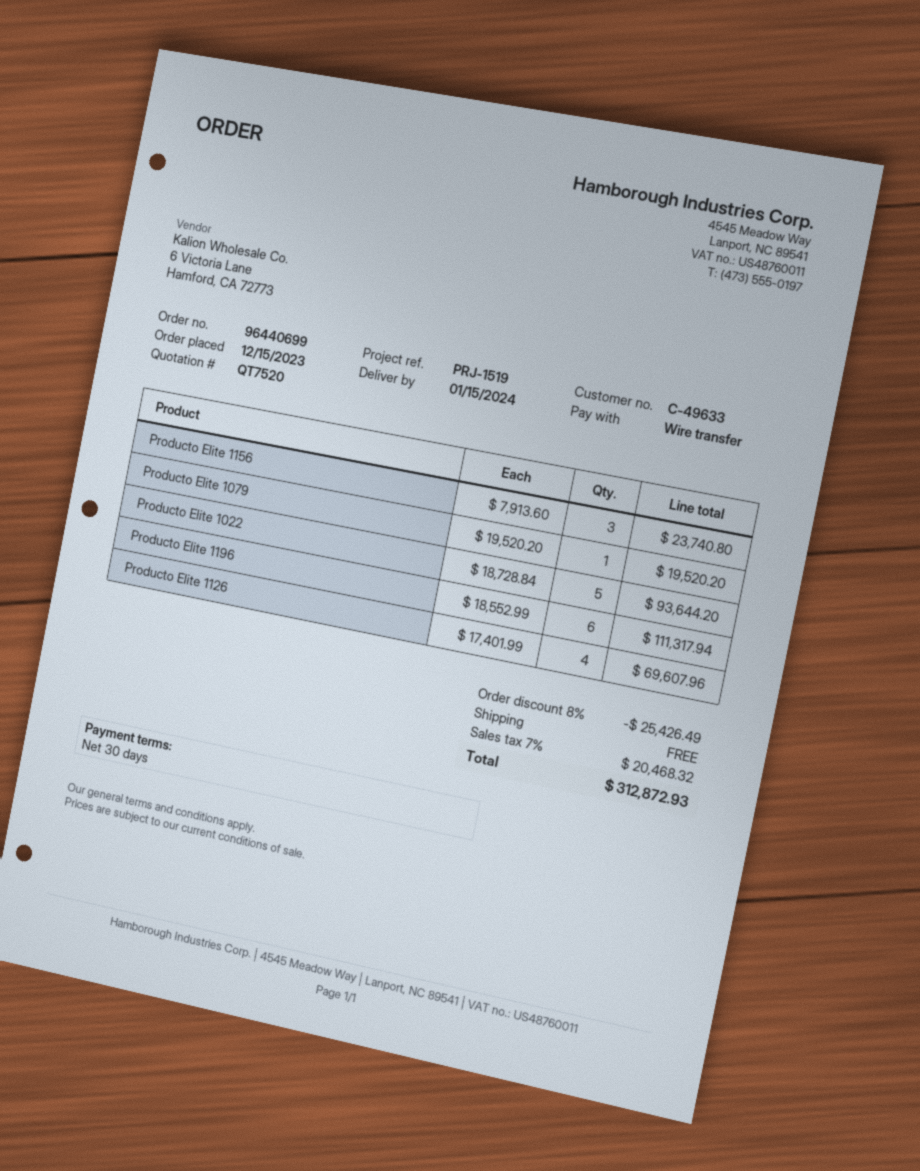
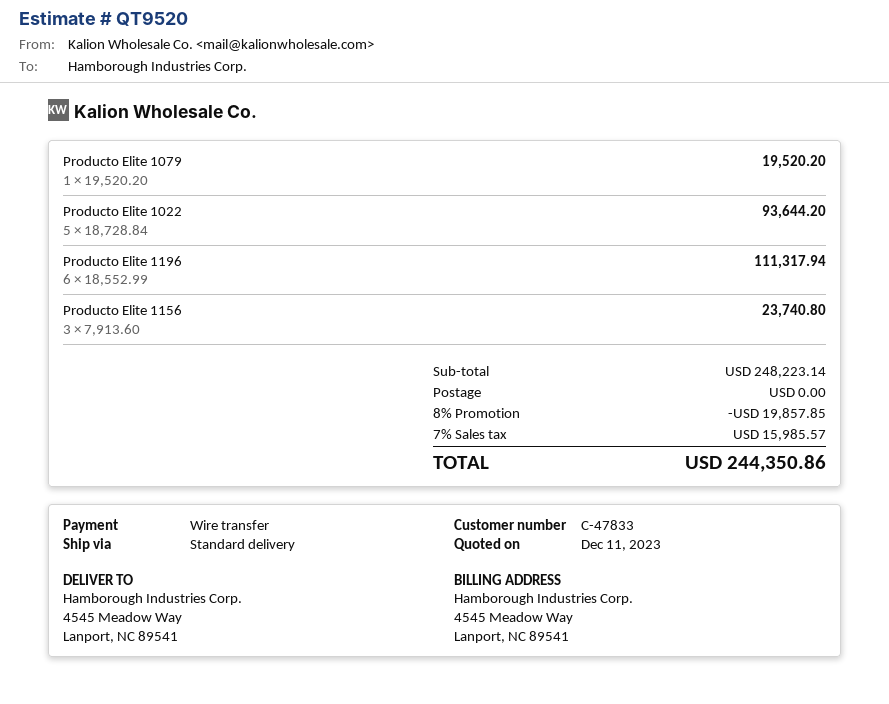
quote number: QT7520 -> QT9520
customer number: C-49633 -> C-47833
Producto Elite 1126: 4 x 17401.99 = 69607.96 -> none
discount: 8% = 25426.49 -> 8% = 19857.85
tax: 7% = 20468.32 -> 7% = 15985.57
total: 312872.93 -> 244350.86

